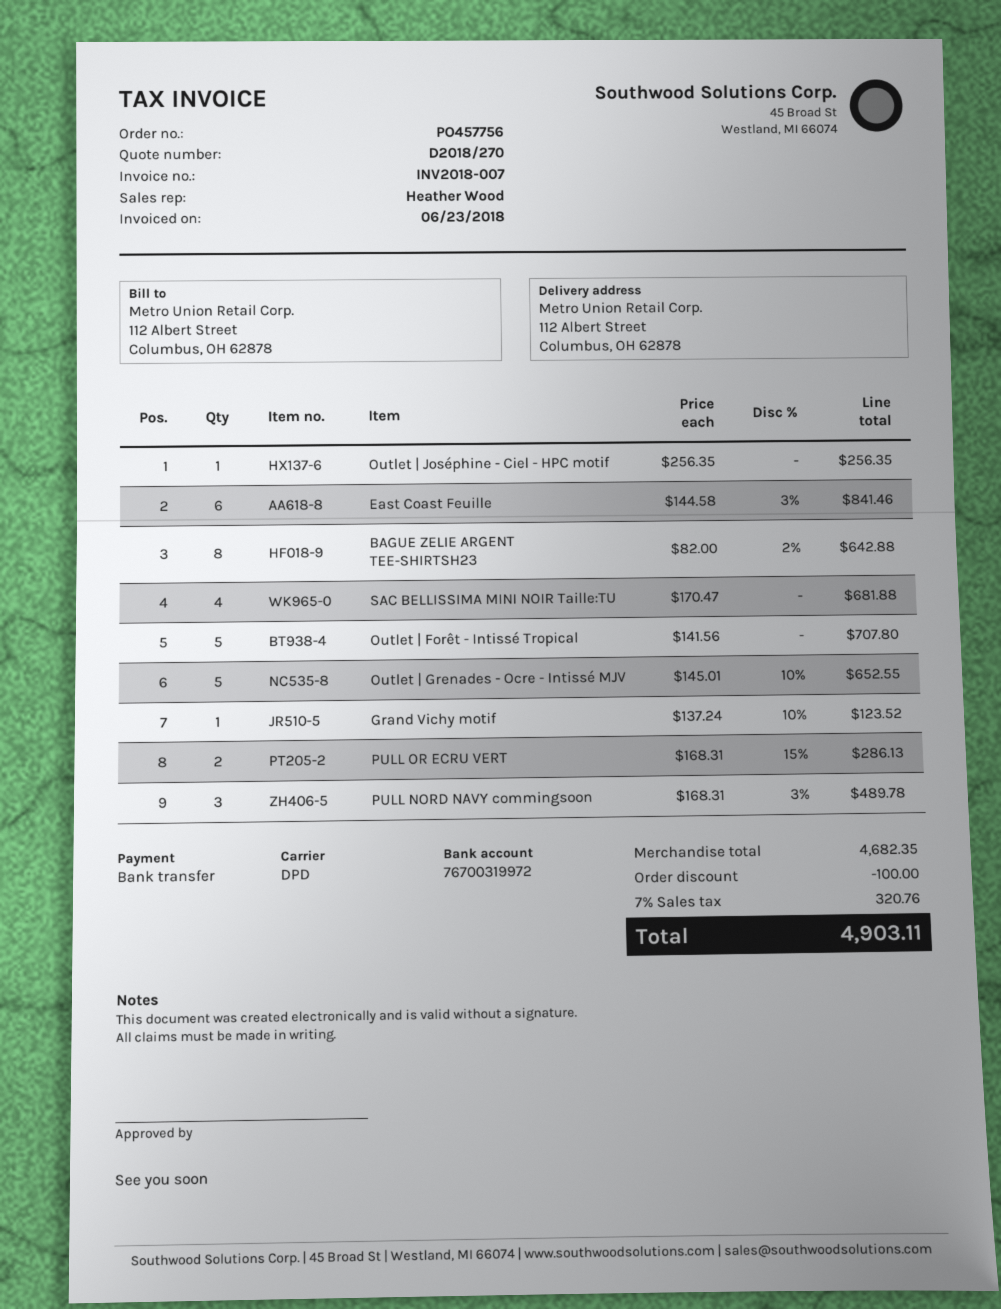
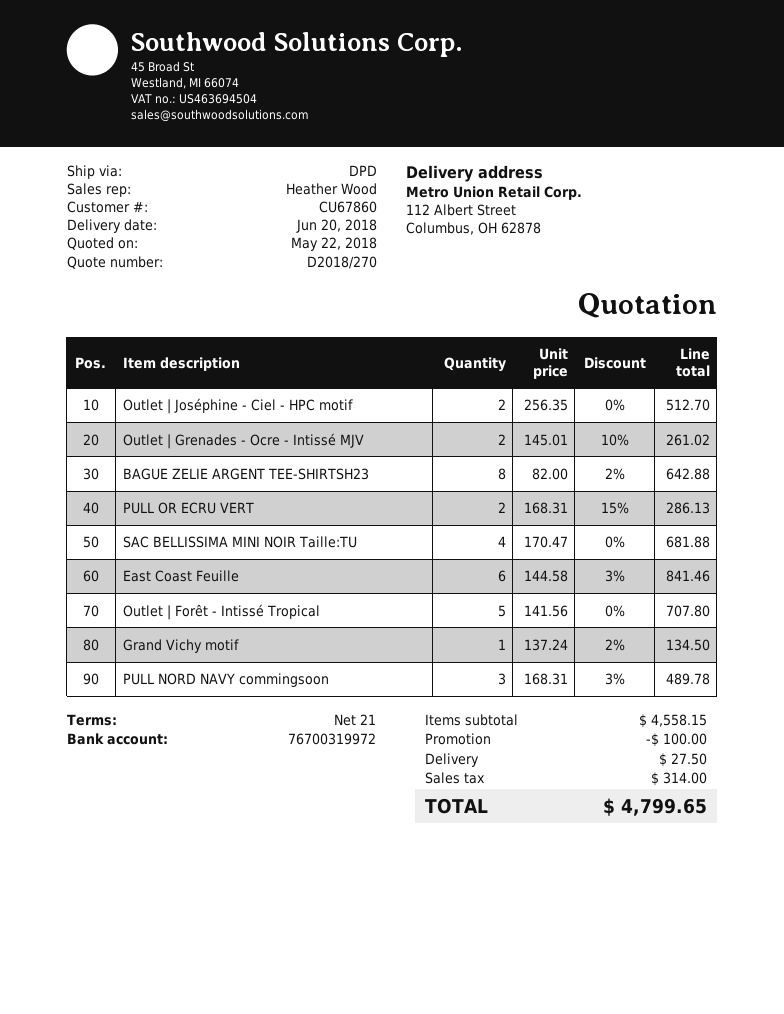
Outlet | Joséphine - Ciel - HPC motif: 1 x 256.35 = 256.35 -> 2 x 256.35 = 512.70
Outlet | Grenades - Ocre - Intissé MJV: 5 x 145.01 - 10% = 652.55 -> 2 x 145.01 - 10% = 261.02
Grand Vichy motif: 1 x 137.24 - 10% = 123.52 -> 1 x 137.24 - 2% = 134.50
subtotal: 4682.35 -> 4558.15
shipping: none -> 27.50
tax: 320.76 -> 314.00
total: 4903.11 -> 4799.65

